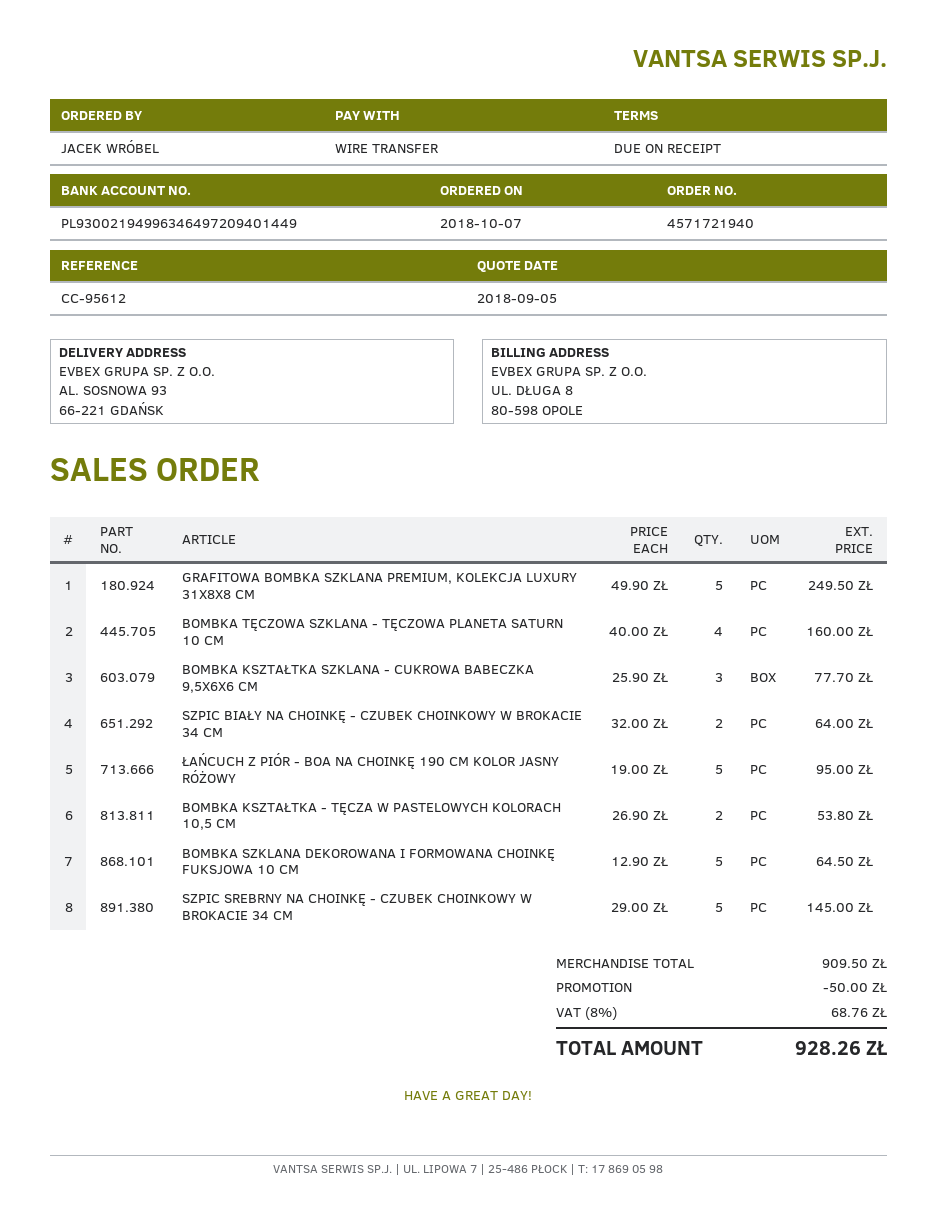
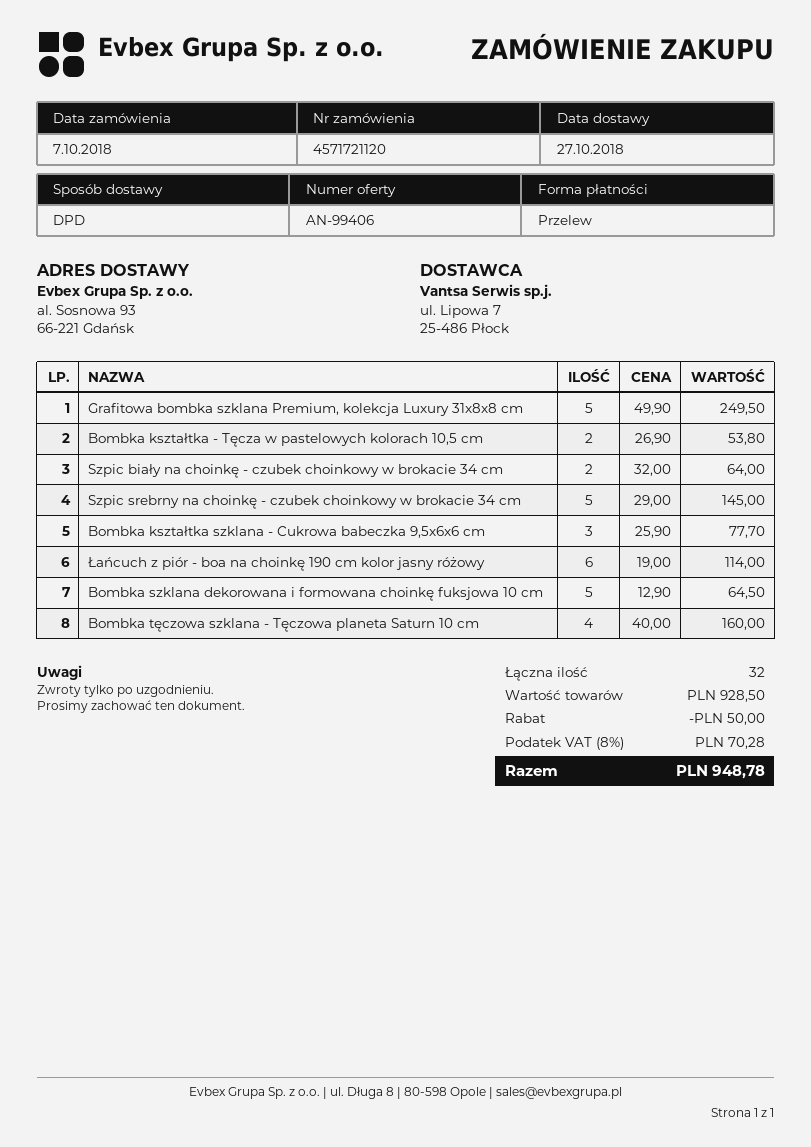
order number: 4571721940 -> 4571721120
ŁAŃCUCH Z PIÓR - BOA NA CHOINKĘ 190 CM KOLOR JASNY RÓŻOWY: 5 x 19.00 = 95.00 -> 6 x 19.00 = 114.00
subtotal: 909.50 -> 928.50
tax: 8% = 68.76 -> 8% = 70.28
total: 928.26 -> 948.78

